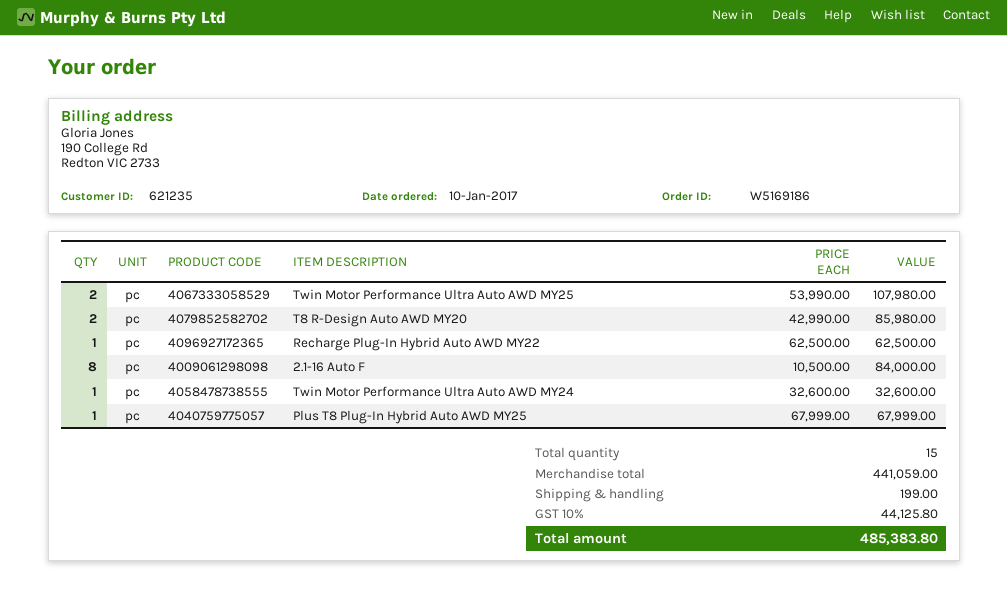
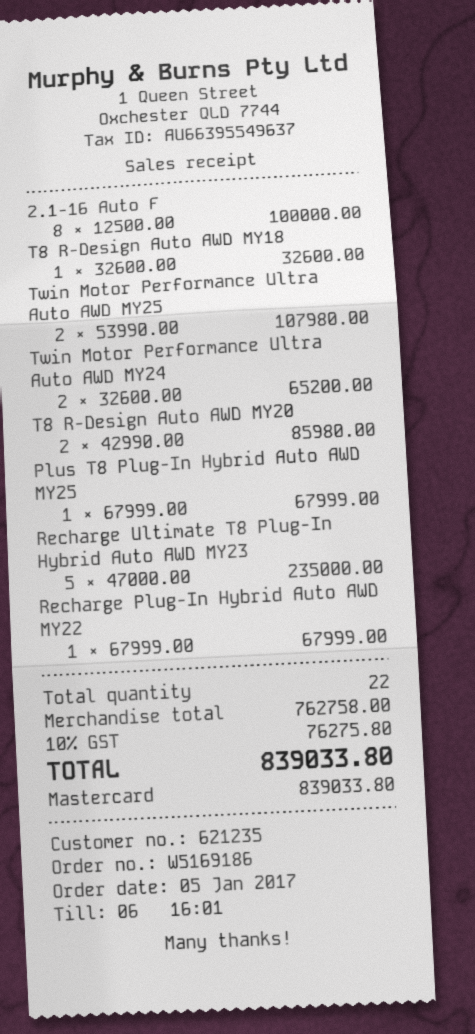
order date: 2017-01-10 -> 2017-01-05
Recharge Plug-In Hybrid Auto AWD MY22: 1 x 62500.00 = 62500.00 -> 1 x 67999.00 = 67999.00
2.1-16 Auto F: 8 x 10500.00 = 84000.00 -> 8 x 12500.00 = 100000.00
Twin Motor Performance Ultra Auto AWD MY24: 1 x 32600.00 = 32600.00 -> 2 x 32600.00 = 65200.00
T8 R-Design Auto AWD MY18: none -> 1 x 32600.00 = 32600.00
Recharge Ultimate T8 Plug-In Hybrid Auto AWD MY23: none -> 5 x 47000.00 = 235000.00
total quantity: 15 -> 22
subtotal: 441059.00 -> 762758.00
shipping: 199.00 -> none
tax: 10% = 44125.80 -> 10% = 76275.80
total: 485383.80 -> 839033.80

